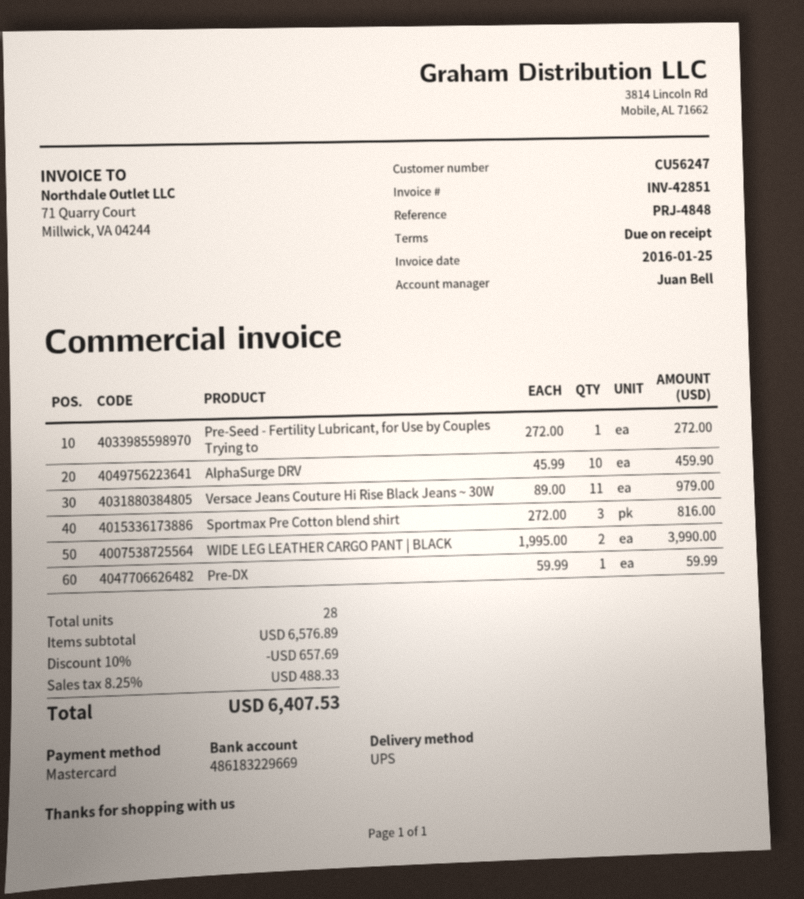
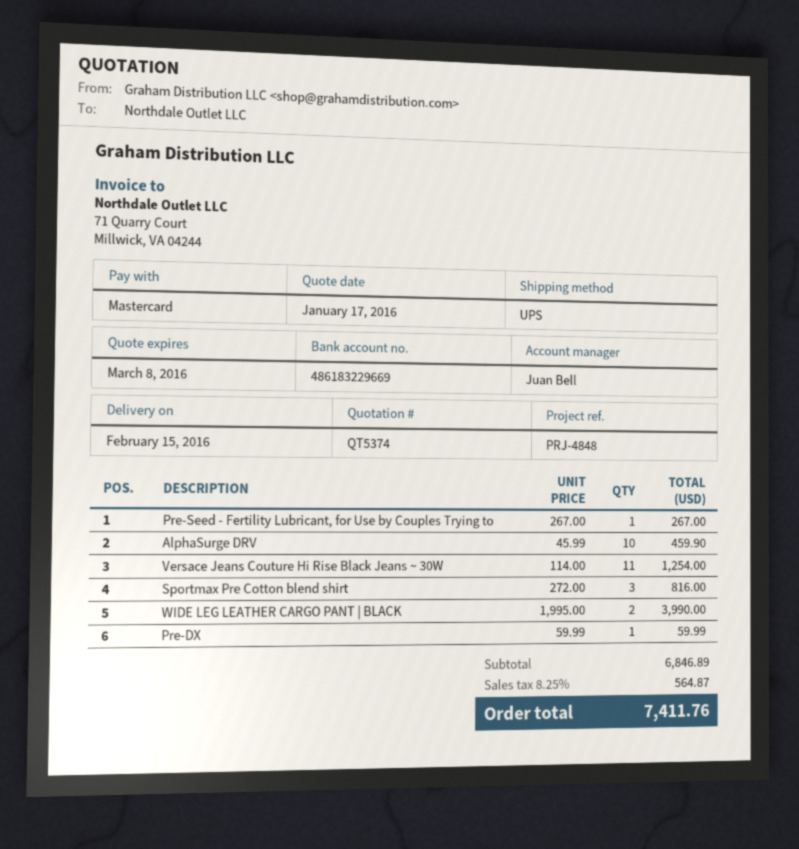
Pre-Seed - Fertility Lubricant, for Use by Couples Trying to: 1 x 272.00 = 272.00 -> 1 x 267.00 = 267.00
Versace Jeans Couture Hi Rise Black Jeans ~ 30W: 11 x 89.00 = 979.00 -> 11 x 114.00 = 1254.00
subtotal: 6576.89 -> 6846.89
discount: 10% = 657.69 -> none
tax: 8.25% = 488.33 -> 8.25% = 564.87
total: 6407.53 -> 7411.76

